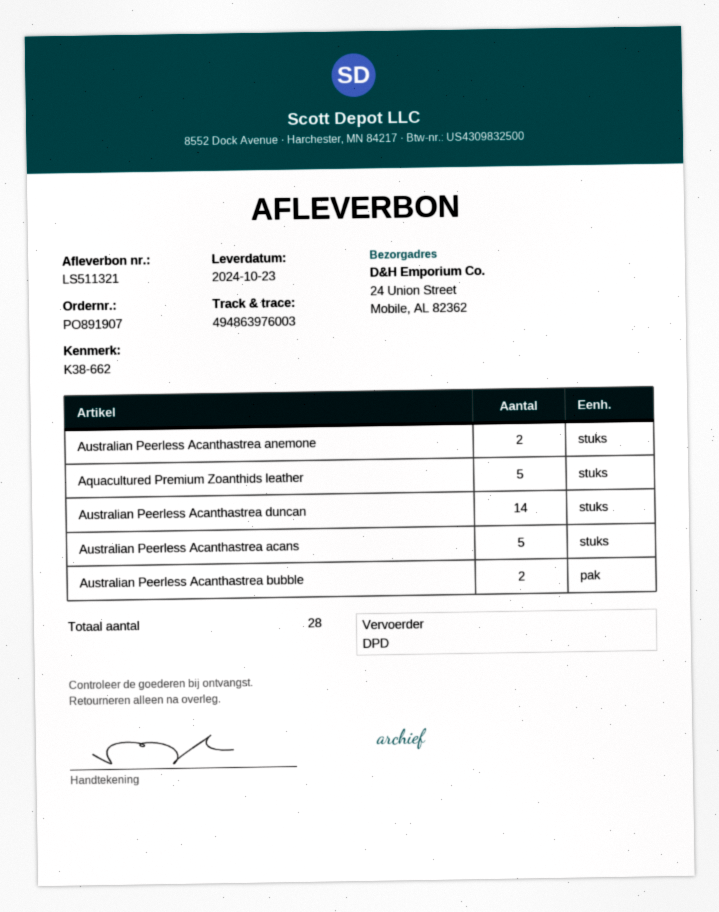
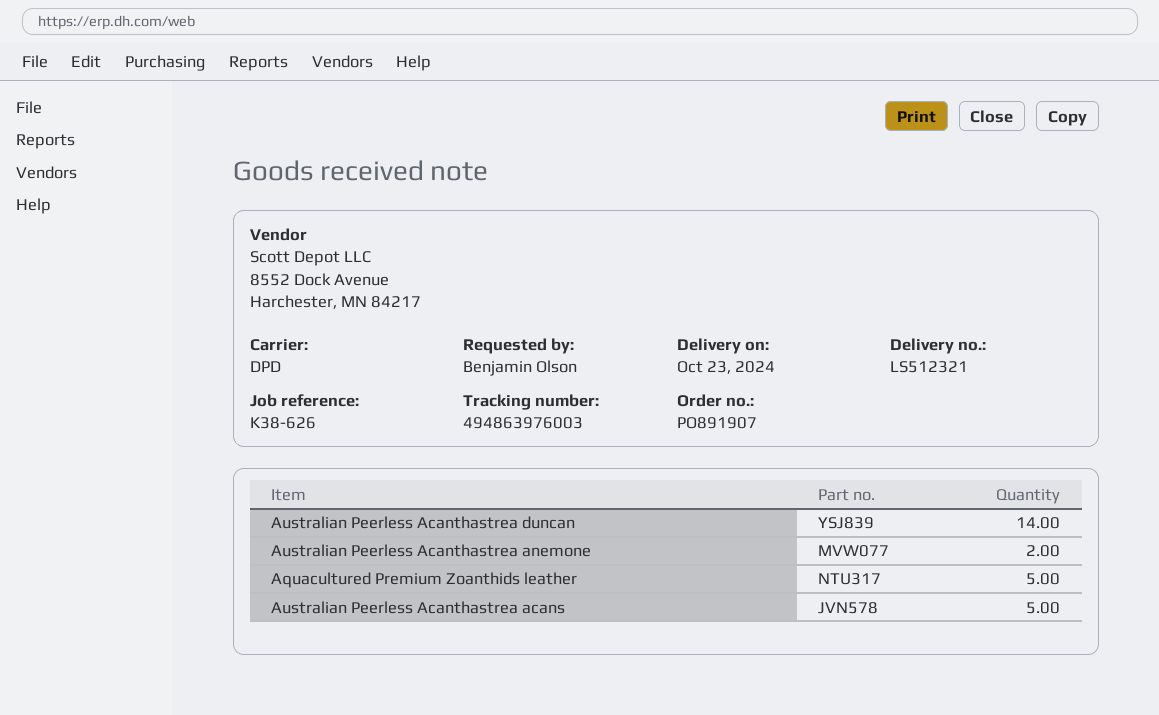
delivery note number: LS511321 -> LS512321
reference: K38-662 -> K38-626
Australian Peerless Acanthastrea bubble: 2 -> none

